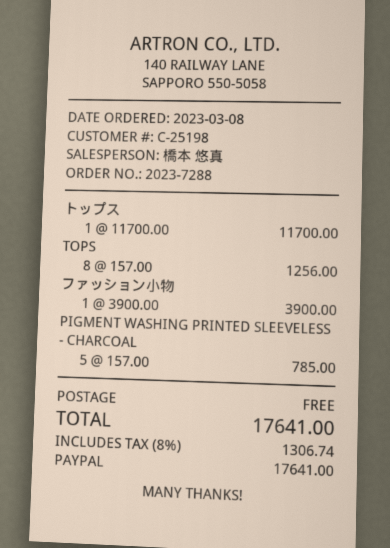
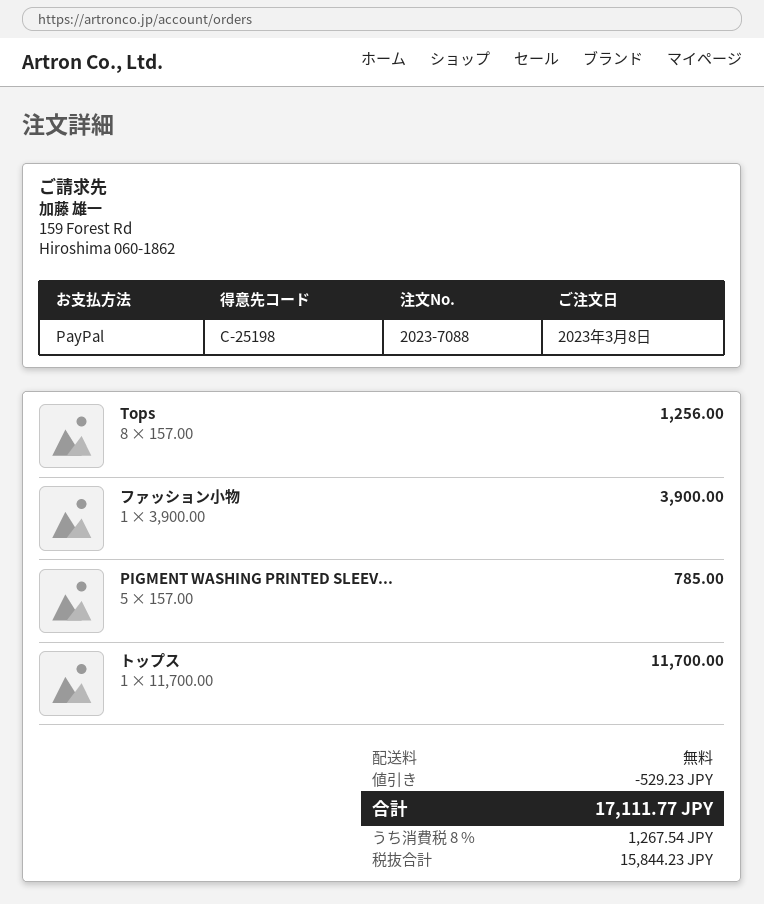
order number: 2023-7288 -> 2023-7088
discount: none -> 529.23
tax: 8% = 1306.74 -> 8% = 1267.54
total: 17641.00 -> 17111.77

